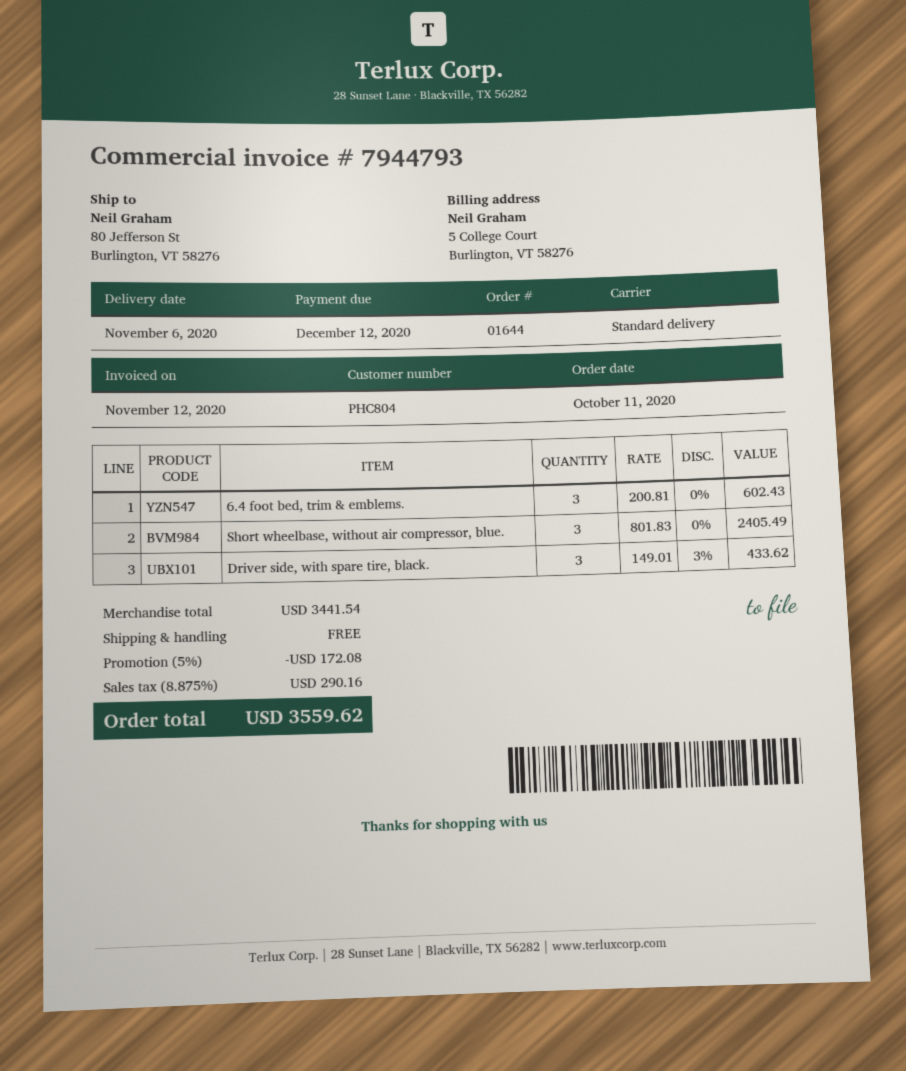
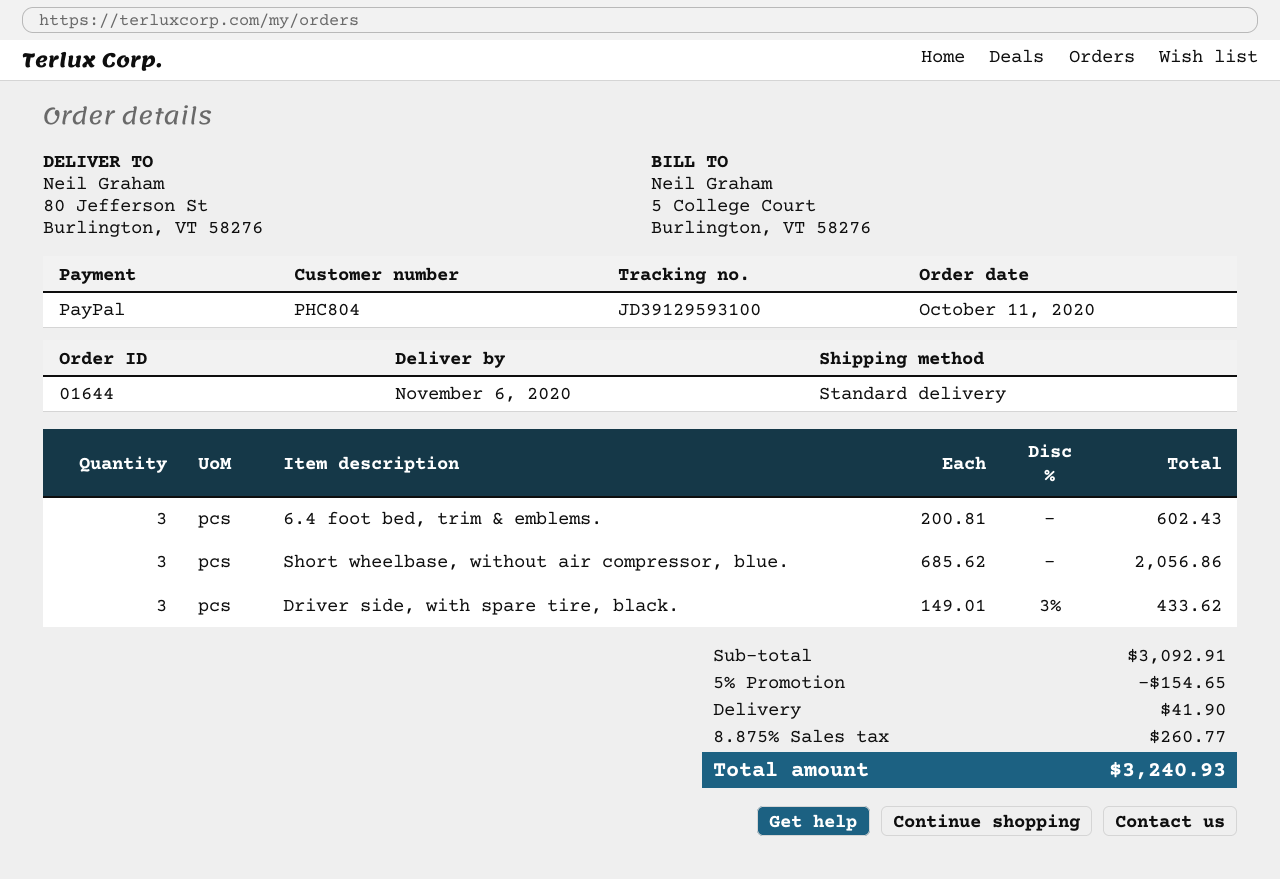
Short wheelbase, without air compressor, blue.: 3 x 801.83 = 2405.49 -> 3 x 685.62 = 2056.86
subtotal: 3441.54 -> 3092.91
discount: 5% = 172.08 -> 5% = 154.65
shipping: 0.00 -> 41.90
tax: 8.875% = 290.16 -> 8.875% = 260.77
total: 3559.62 -> 3240.93

